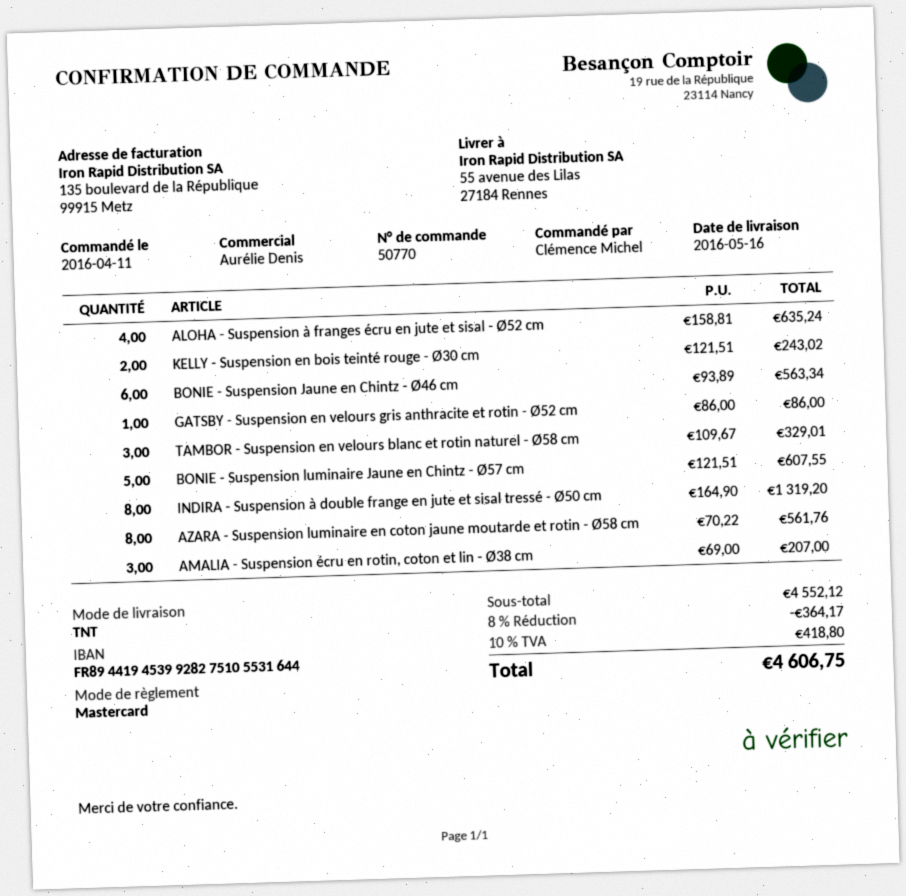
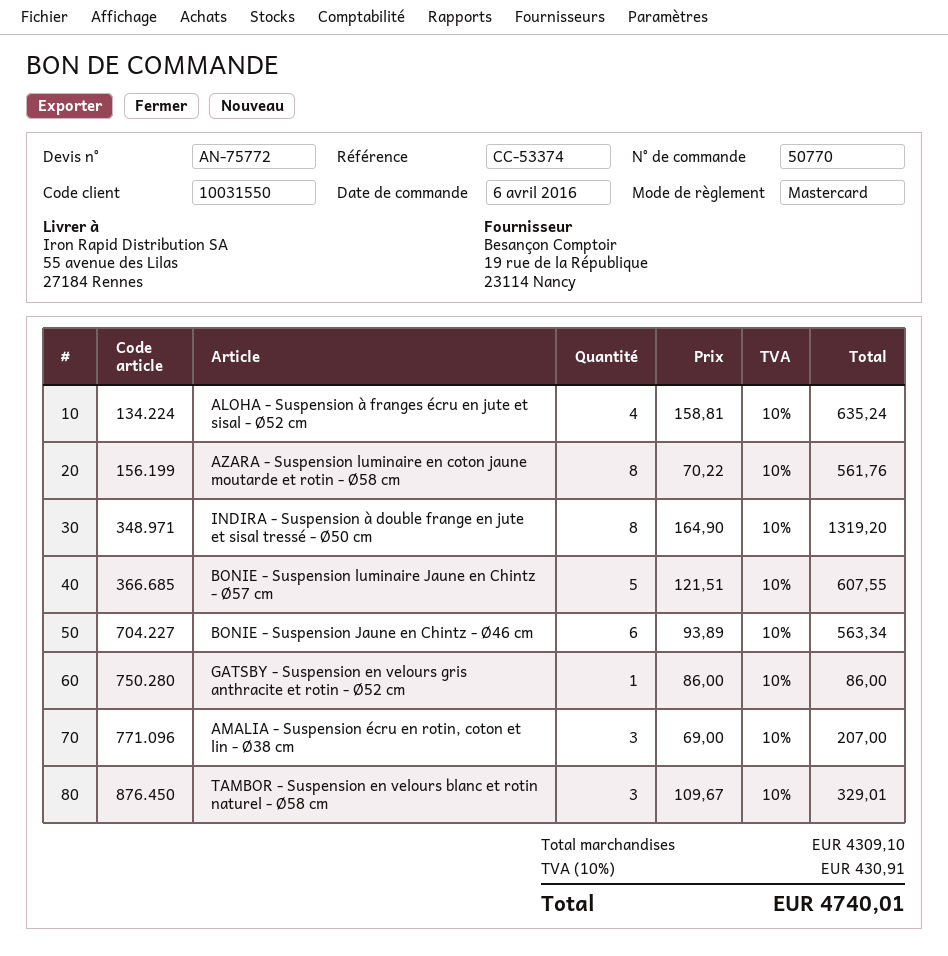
order date: 2016-04-11 -> 2016-04-06
KELLY - Suspension en bois teinté rouge - Ø30 cm: 2 x 121.51 = 243.02 -> none
subtotal: 4552.12 -> 4309.10
discount: 8% = 364.17 -> none
tax: 10% = 418.80 -> 10% = 430.91
total: 4606.75 -> 4740.01

